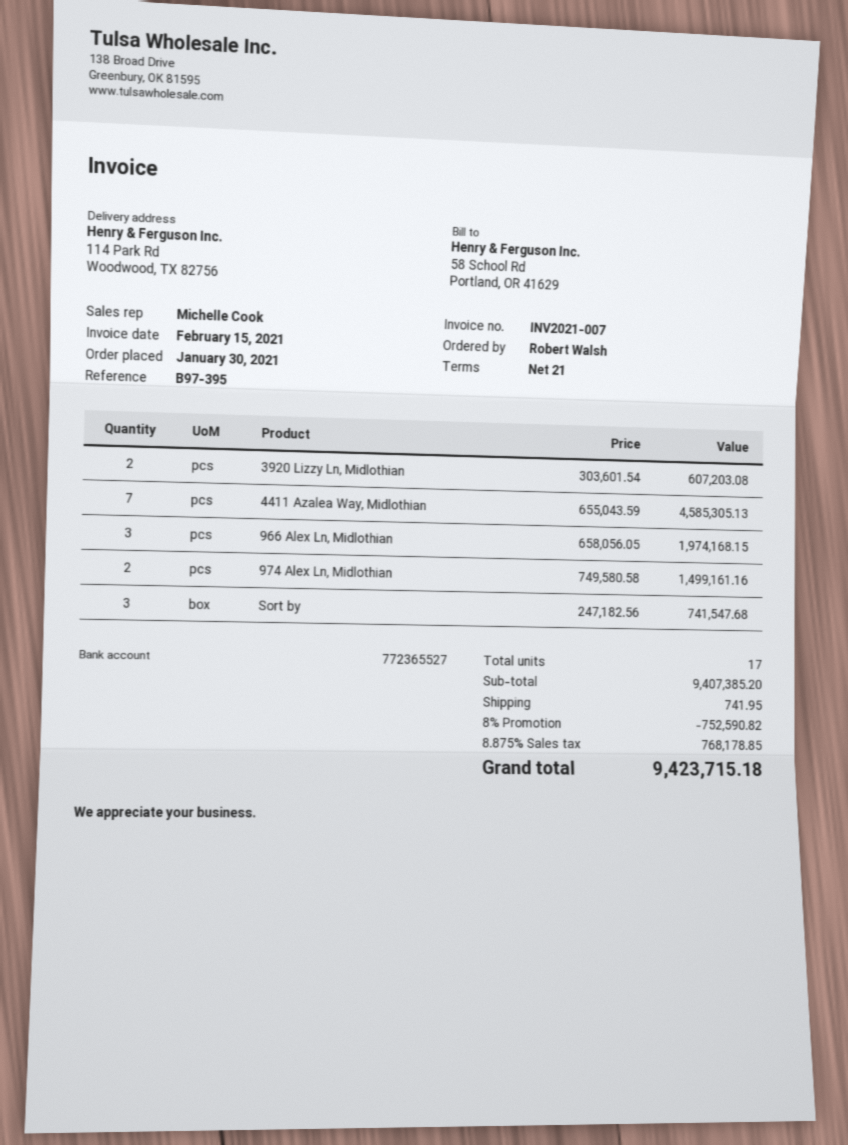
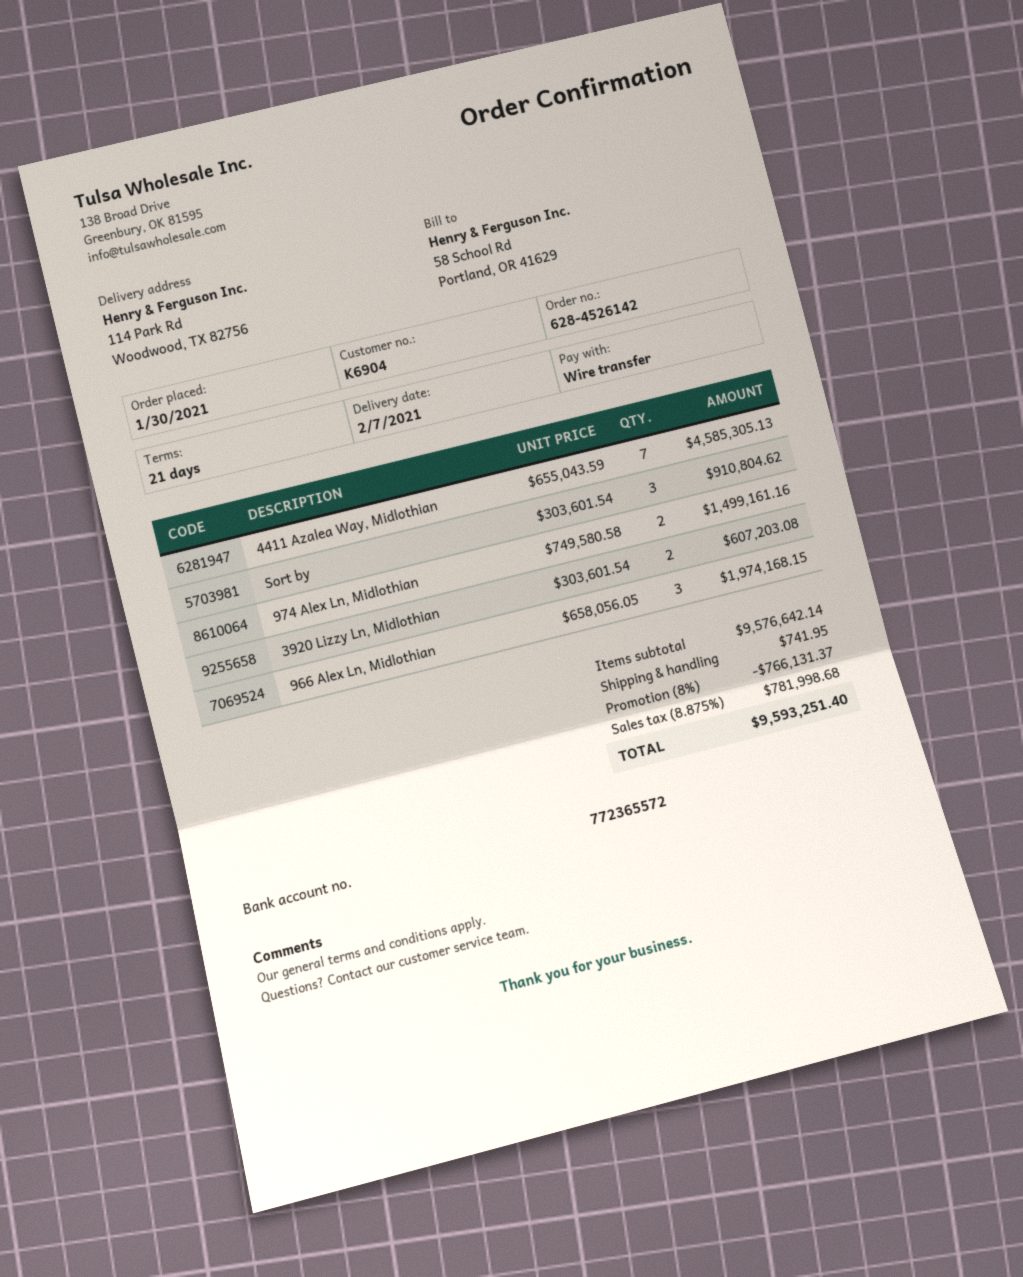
bank account: 772365527 -> 772365572
Sort by: 3 x 247182.56 = 741547.68 -> 3 x 303601.54 = 910804.62
subtotal: 9407385.20 -> 9576642.14
discount: 8% = 752590.82 -> 8% = 766131.37
tax: 8.875% = 768178.85 -> 8.875% = 781998.68
total: 9423715.18 -> 9593251.40

